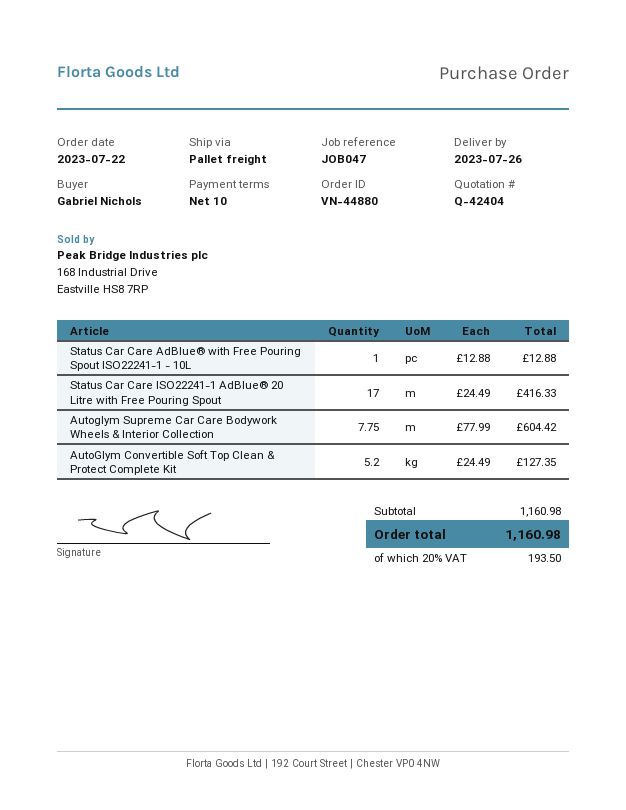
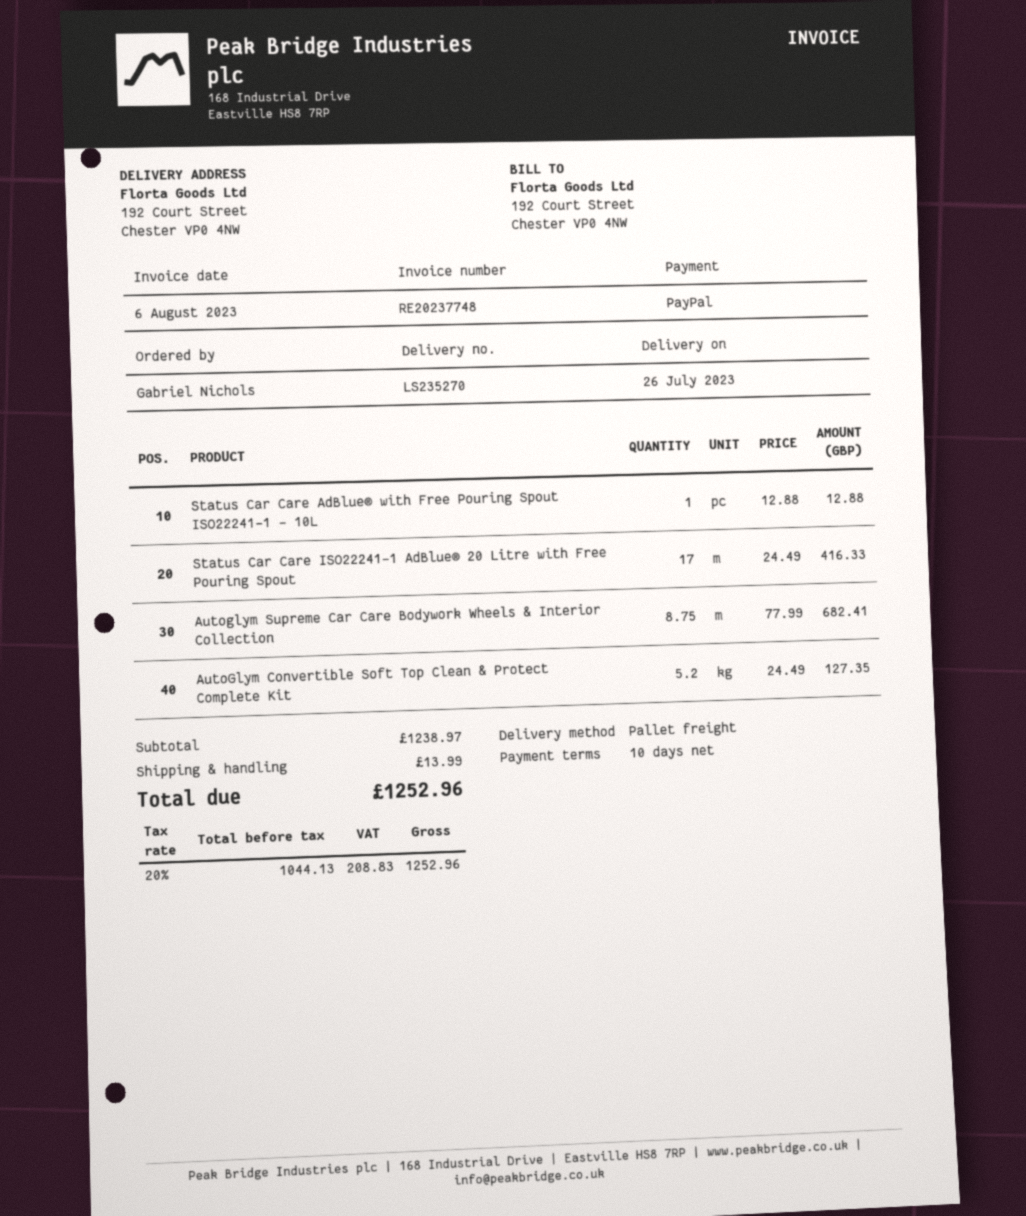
Autoglym Supreme Car Care Bodywork Wheels & Interior Collection: 7.75 x 77.99 = 604.42 -> 8.75 x 77.99 = 682.41
subtotal: 1160.98 -> 1238.97
shipping: none -> 13.99
tax: 20% = 193.50 -> 20% = 208.83
total: 1160.98 -> 1252.96

